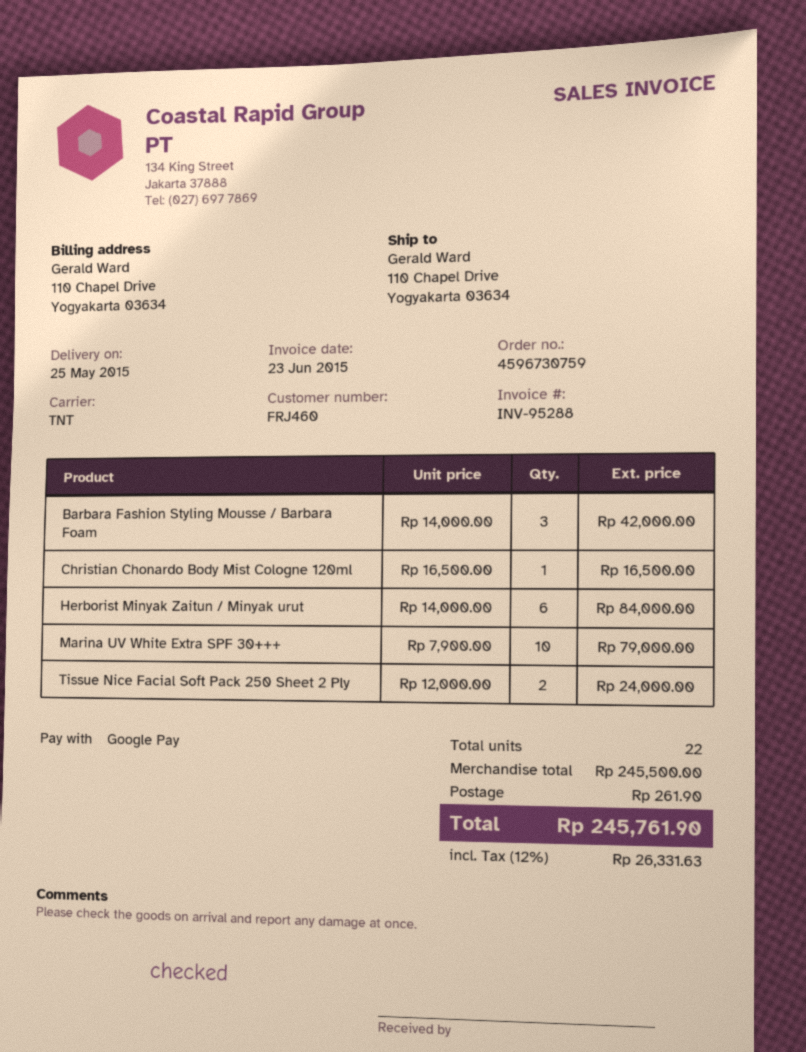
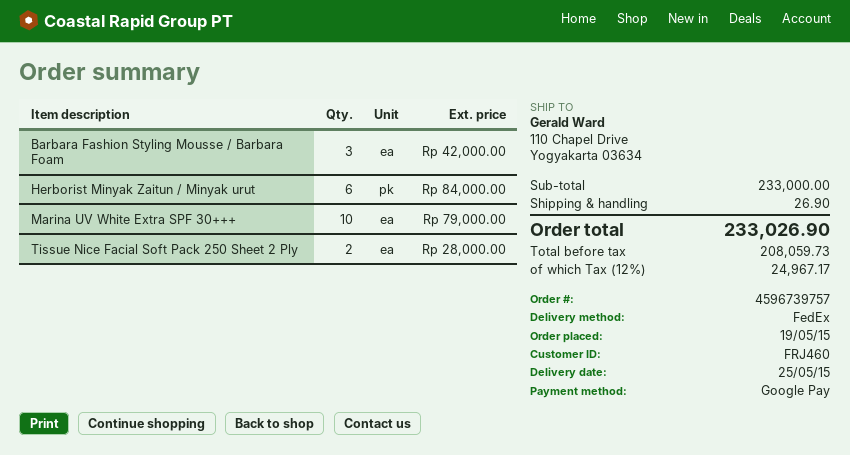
order number: 4596730759 -> 4596739757
shipping method: TNT -> FedEx
Christian Chonardo Body Mist Cologne 120ml: 1 for 16500.00 -> none
Tissue Nice Facial Soft Pack 250 Sheet 2 Ply: 2 for 24000.00 -> 2 for 28000.00
subtotal: 245500.00 -> 233000.00
shipping: 261.90 -> 26.90
tax: 12% = 26331.63 -> 12% = 24967.17
total: 245761.90 -> 233026.90

